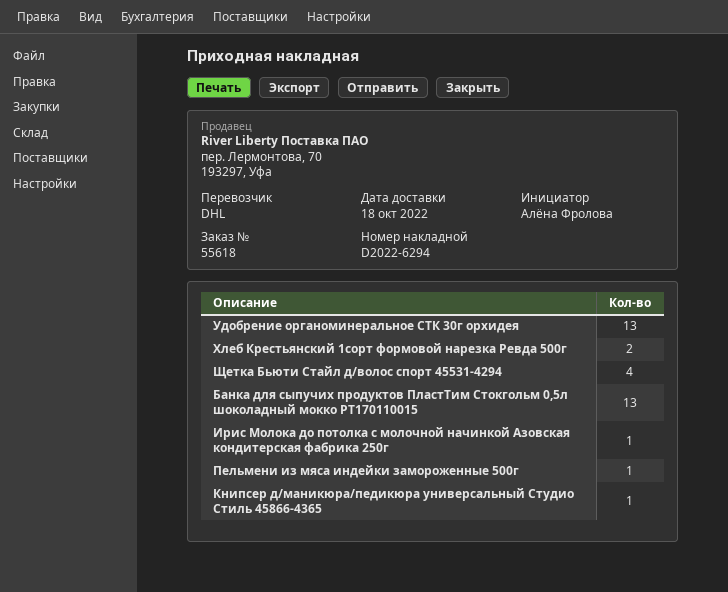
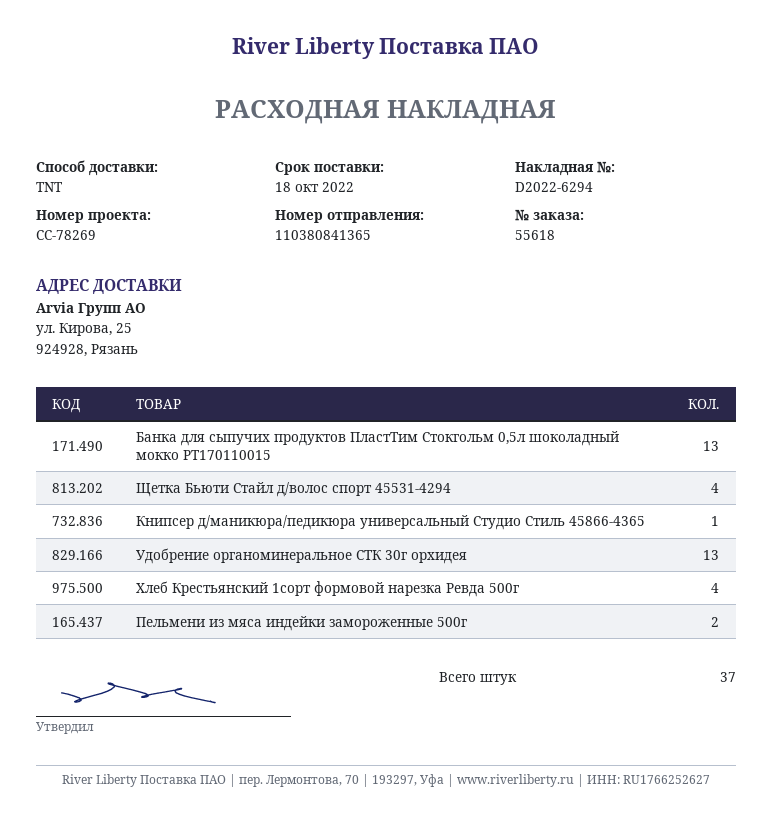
shipping method: DHL -> TNT
Хлеб Крестьянский 1сорт формовой нарезка Ревда 500г: 2 -> 4
Ирис Молока до потолка с молочной начинкой Азовская кондитерская фабрика 250г: 1 -> none
Пельмени из мяса индейки замороженные 500г: 1 -> 2

